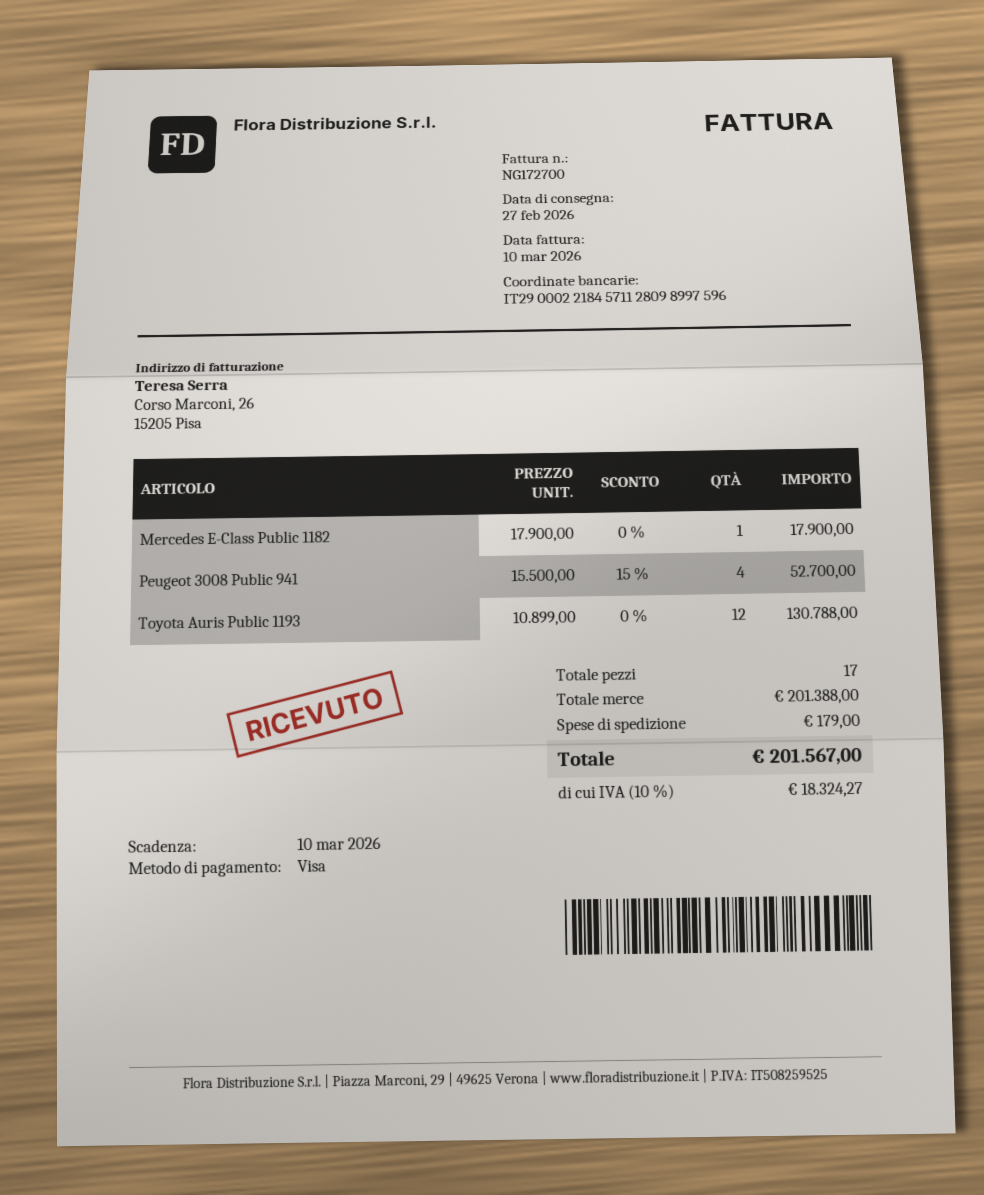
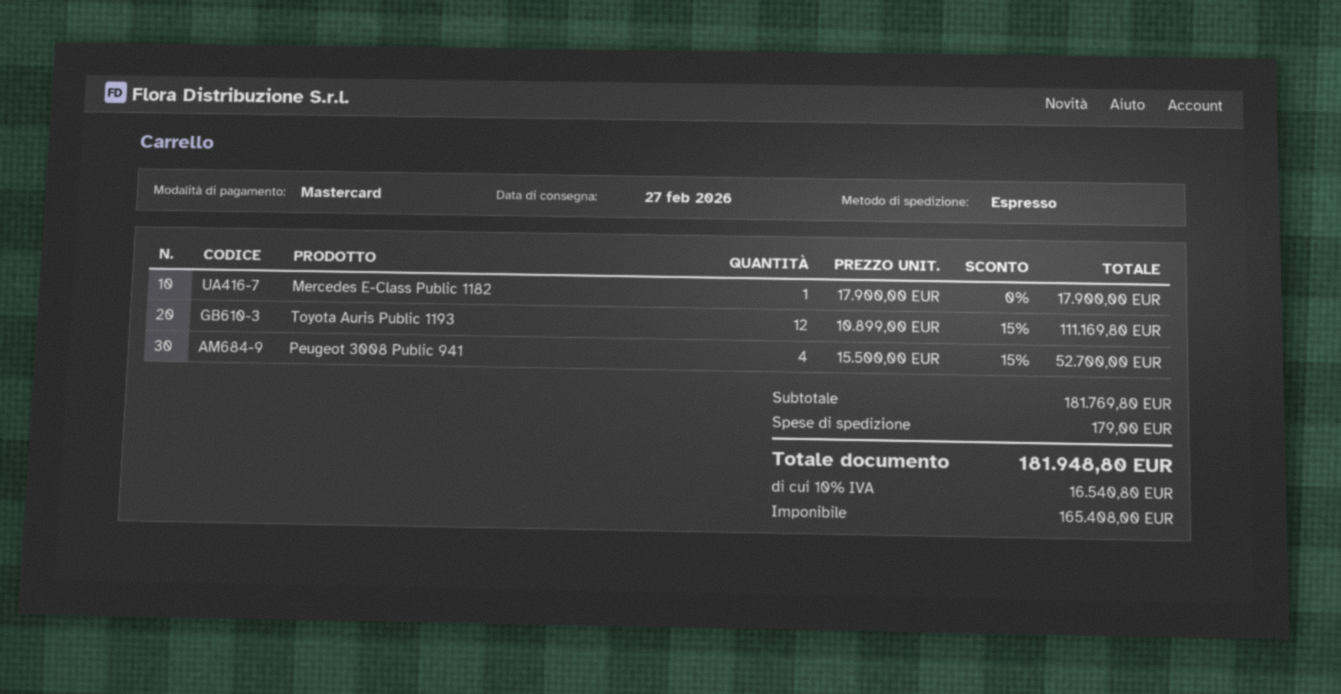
payment method: Visa -> Mastercard
Toyota Auris Public 1193: 12 x 10899.00 = 130788.00 -> 12 x 10899.00 - 15% = 111169.80
subtotal: 201388.00 -> 181769.80
tax: 10% = 18324.27 -> 10% = 16540.80
total: 201567.00 -> 181948.80

